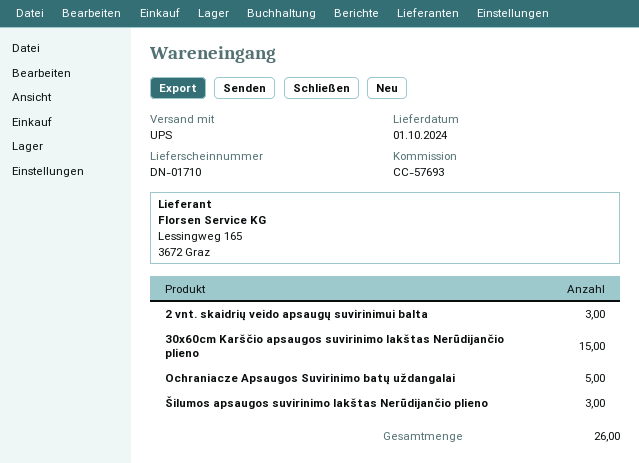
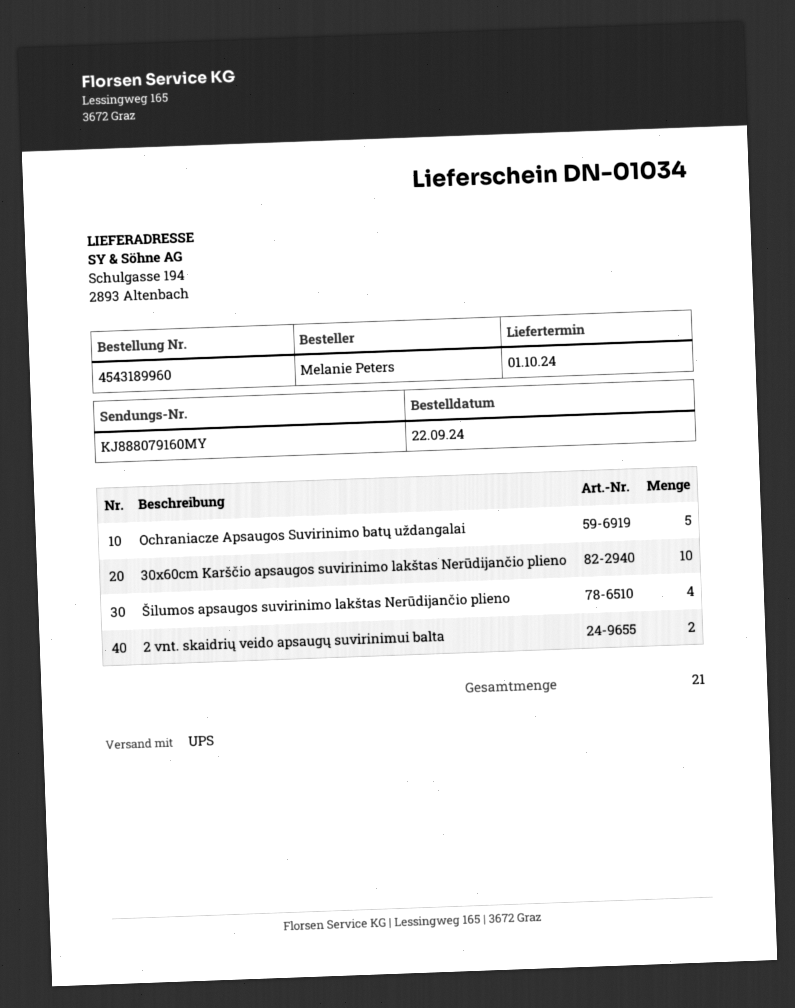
delivery note number: DN-01710 -> DN-01034
2 vnt. skaidrių veido apsaugų suvirinimui balta: 3 -> 2
30x60cm Karščio apsaugos suvirinimo lakštas Nerūdijančio plieno: 15 -> 10
Šilumos apsaugos suvirinimo lakštas Nerūdijančio plieno: 3 -> 4
total quantity: 26 -> 21

